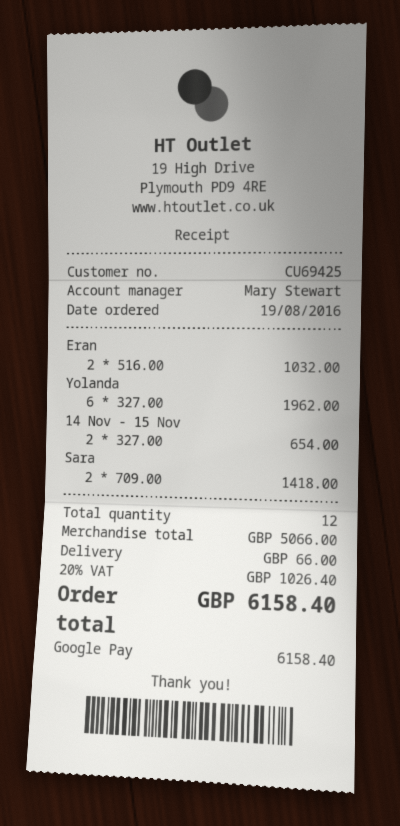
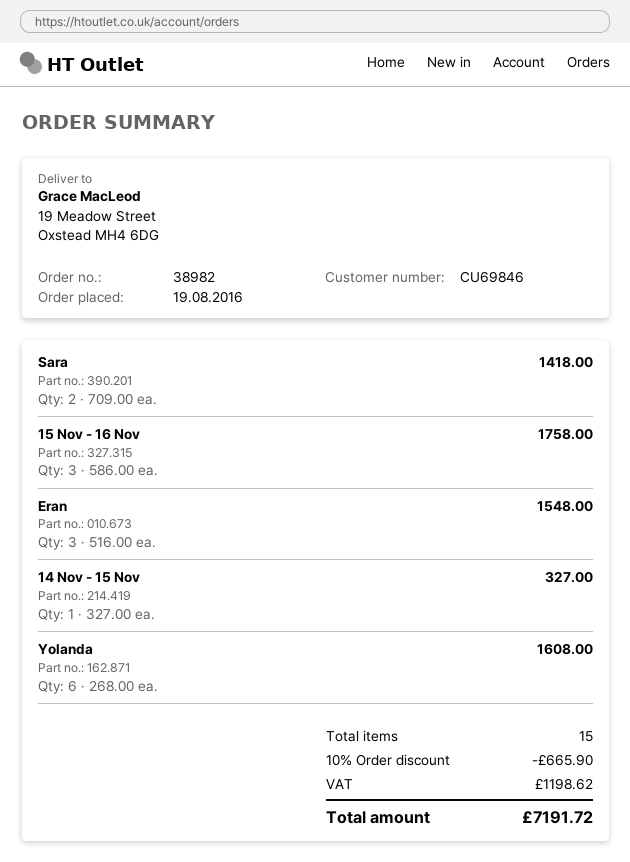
customer number: CU69425 -> CU69846
Eran: 2 x 516.00 = 1032.00 -> 3 x 516.00 = 1548.00
Yolanda: 6 x 327.00 = 1962.00 -> 6 x 268.00 = 1608.00
14 Nov - 15 Nov: 2 x 327.00 = 654.00 -> 1 x 327.00 = 327.00
15 Nov - 16 Nov: none -> 3 x 586.00 = 1758.00
total quantity: 12 -> 15
discount: none -> 10% = 665.90
shipping: 66.00 -> none
tax: 1026.40 -> 1198.62
total: 6158.40 -> 7191.72

